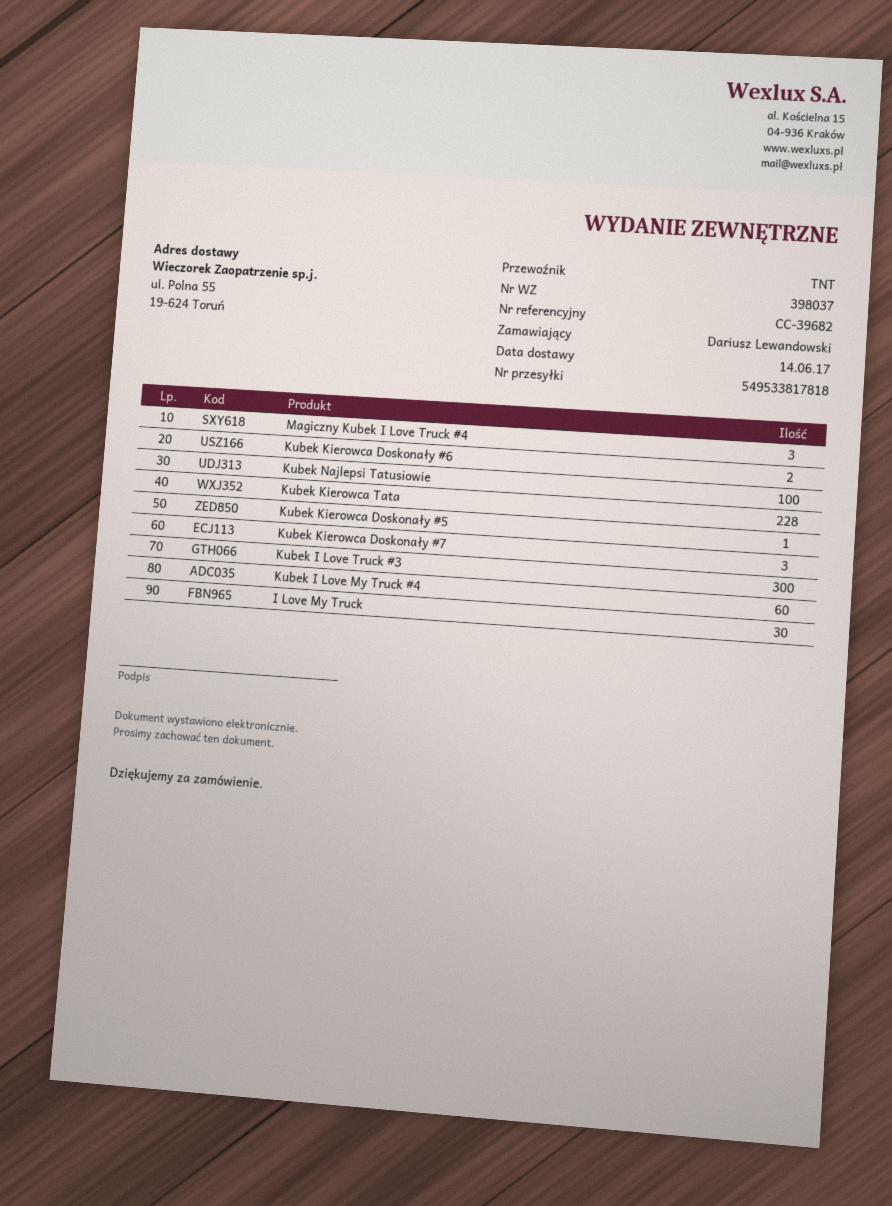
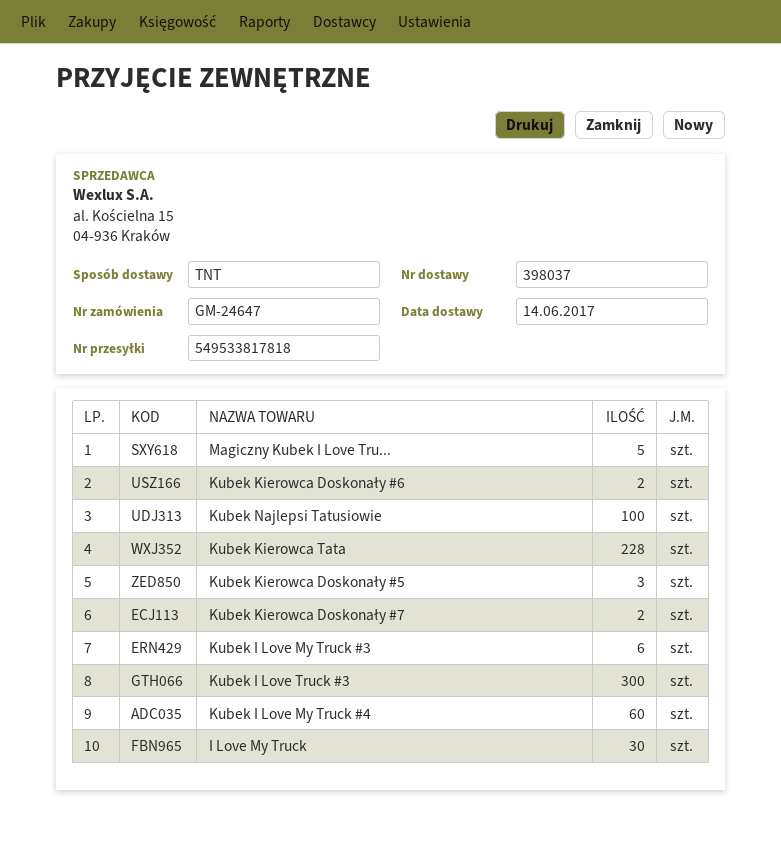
Magiczny Kubek I Love Truck #4: 3 -> 5
Kubek Kierowca Doskonały #5: 1 -> 3
Kubek Kierowca Doskonały #7: 3 -> 2
Kubek I Love My Truck #3: none -> 6

